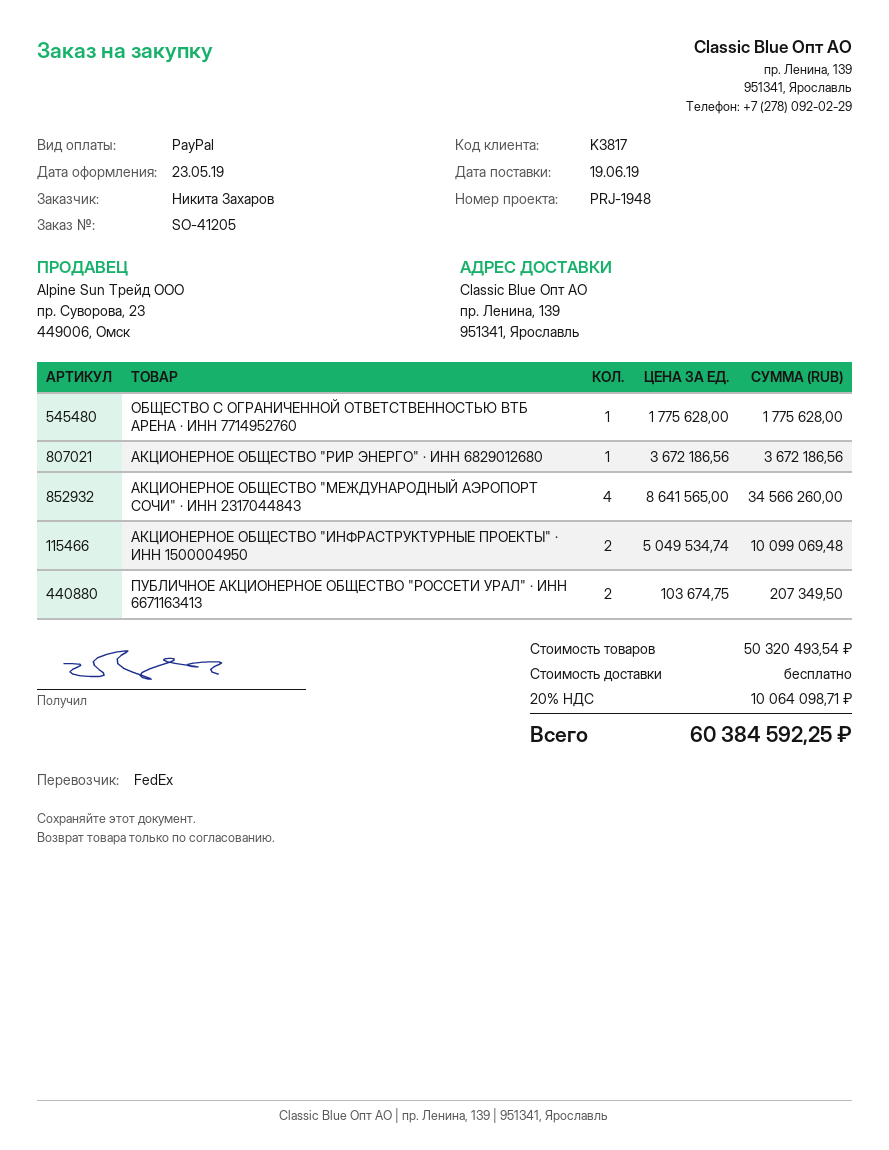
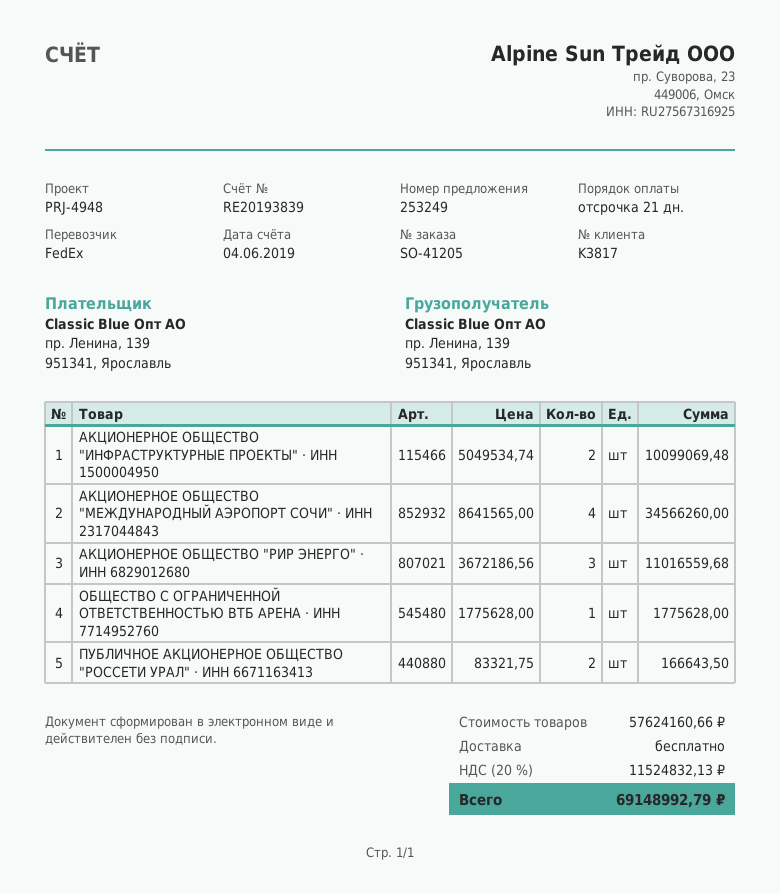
reference: PRJ-1948 -> PRJ-4948
АКЦИОНЕРНОЕ ОБЩЕСТВО "РИР ЭНЕРГО" · ИНН 6829012680: 1 x 3672186.56 = 3672186.56 -> 3 x 3672186.56 = 11016559.68
ПУБЛИЧНОЕ АКЦИОНЕРНОЕ ОБЩЕСТВО "РОССЕТИ УРАЛ" · ИНН 6671163413: 2 x 103674.75 = 207349.50 -> 2 x 83321.75 = 166643.50
subtotal: 50320493.54 -> 57624160.66
tax: 20% = 10064098.71 -> 20% = 11524832.13
total: 60384592.25 -> 69148992.79

